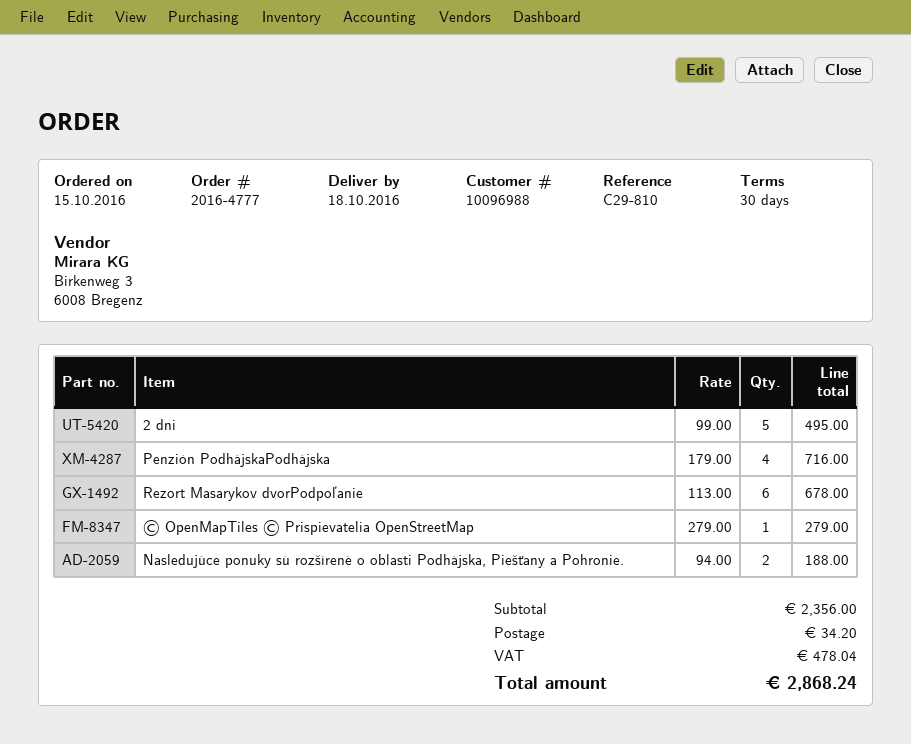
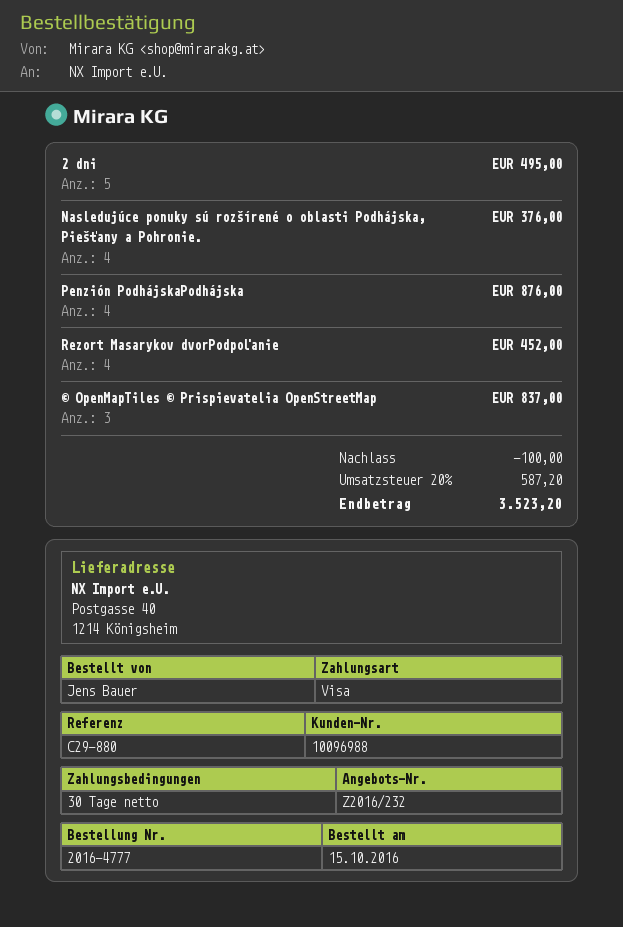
reference: C29-810 -> C29-880
Penzión PodhájskaPodhájska: 4 for 716.00 -> 4 for 876.00
Rezort Masarykov dvorPodpoľanie: 6 for 678.00 -> 4 for 452.00
© OpenMapTiles © Prispievatelia OpenStreetMap: 1 for 279.00 -> 3 for 837.00
Nasledujúce ponuky sú rozšírené o oblasti Podhájska, Piešťany a Pohronie.: 2 for 188.00 -> 4 for 376.00
discount: none -> 100.00
shipping: 34.20 -> none
tax: 478.04 -> 587.20
total: 2868.24 -> 3523.20

